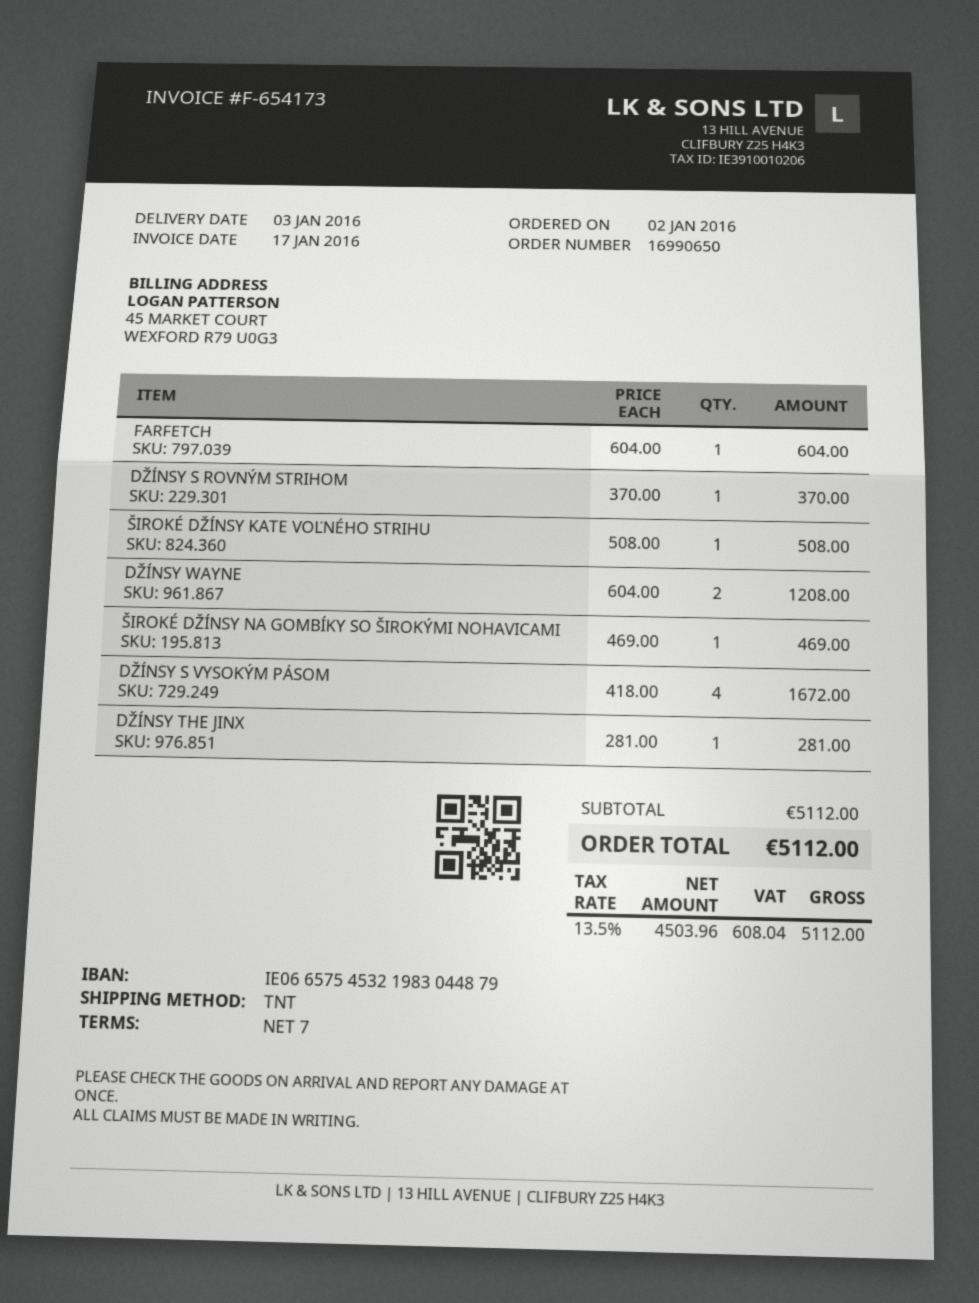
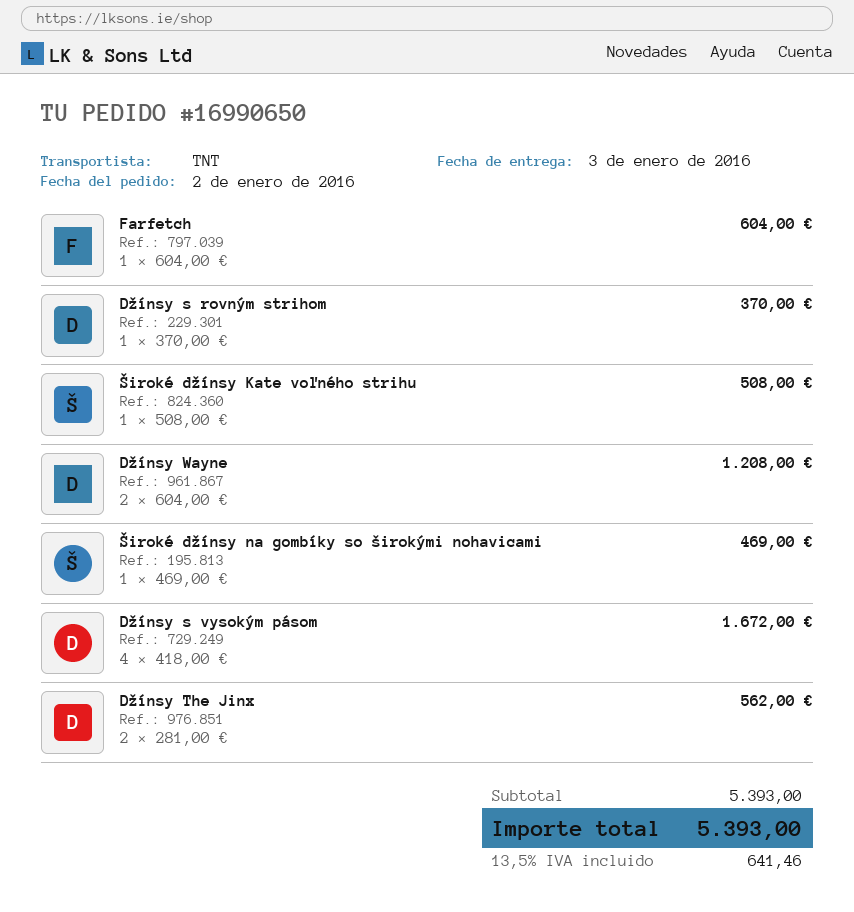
DŽÍNSY THE JINX: 1 x 281.00 = 281.00 -> 2 x 281.00 = 562.00
subtotal: 5112.00 -> 5393.00
tax: 13.5% = 608.04 -> 13.5% = 641.46
total: 5112.00 -> 5393.00

